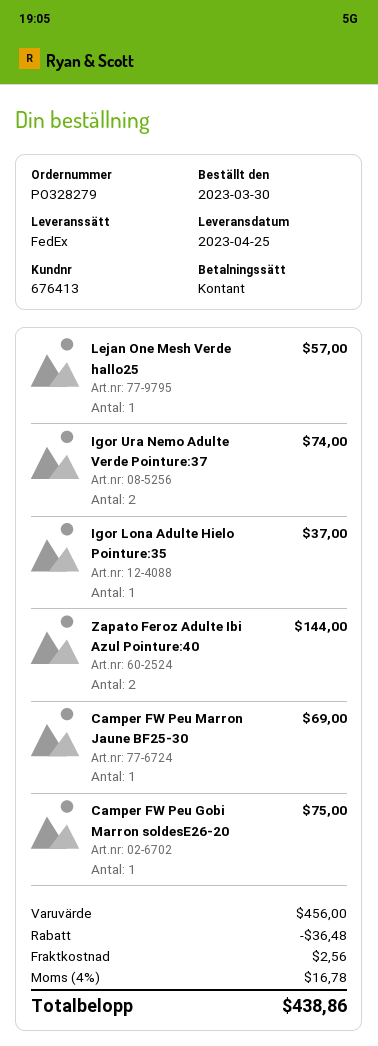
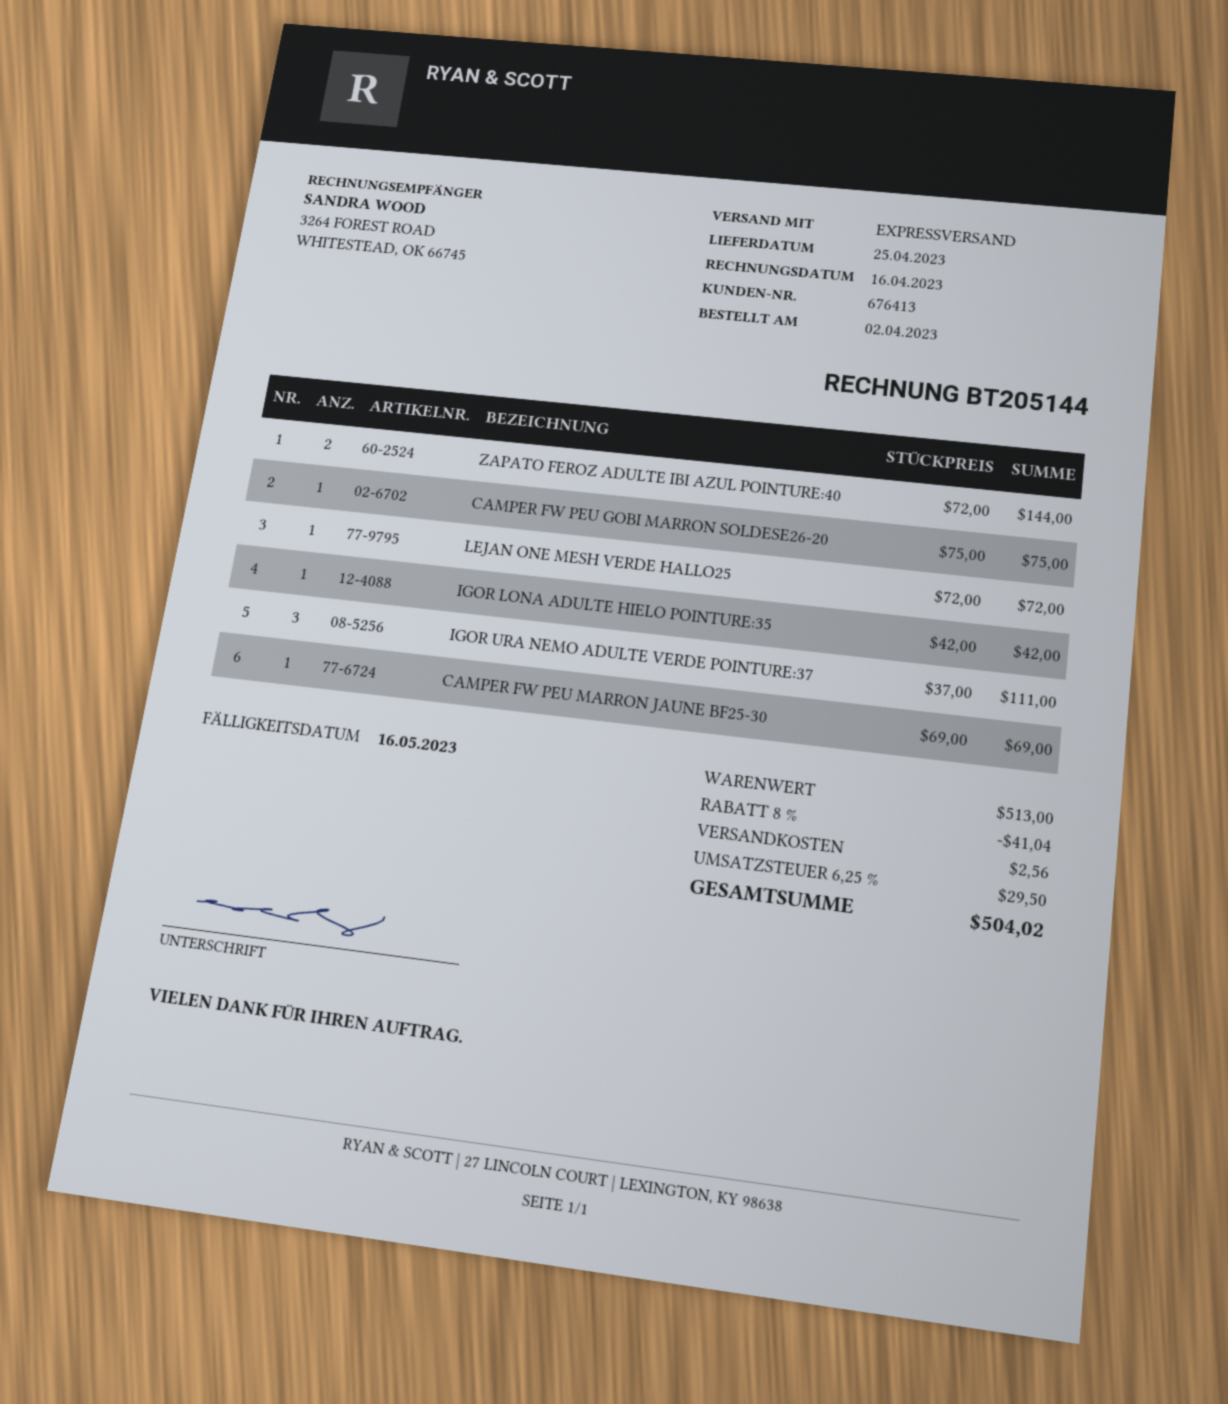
order date: 2023-03-30 -> 2023-04-02
shipping method: FedEx -> express
Lejan One Mesh Verde hallo25: 1 for 57.00 -> 1 for 72.00
Igor Ura Nemo Adulte Verde Pointure:37: 2 for 74.00 -> 3 for 111.00
Igor Lona Adulte Hielo Pointure:35: 1 for 37.00 -> 1 for 42.00
subtotal: 456.00 -> 513.00
discount: 36.48 -> 41.04
tax: 4% = 16.78 -> 6.25% = 29.50
total: 438.86 -> 504.02

